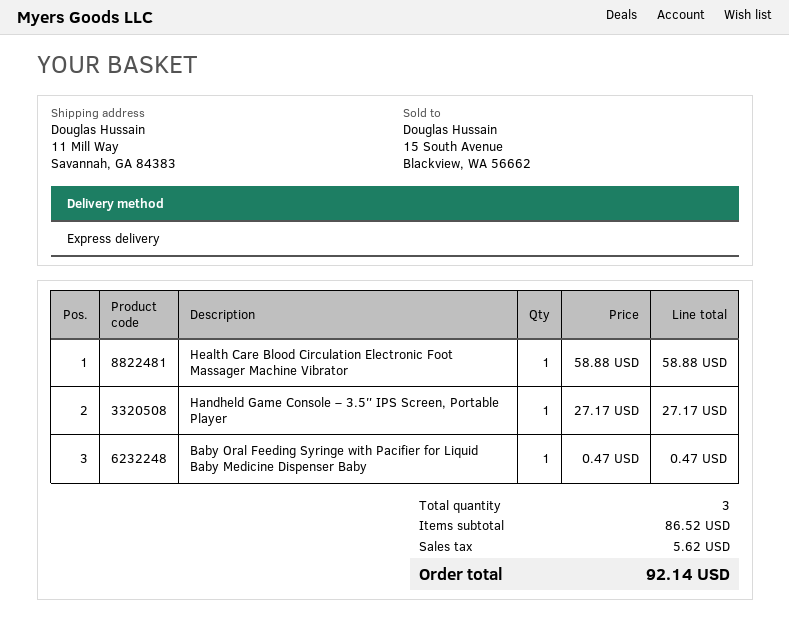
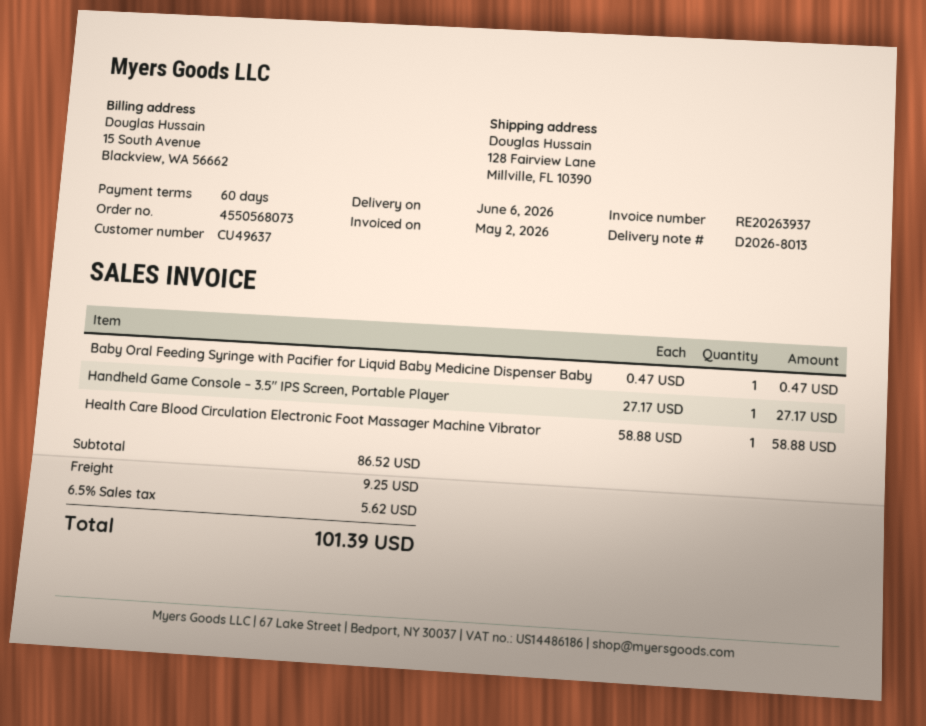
ship to: 11 Mill Way, Savannah, GA 84383 -> 128 Fairview Lane, Millville, FL 10390
shipping: none -> 9.25
total: 92.14 -> 101.39

